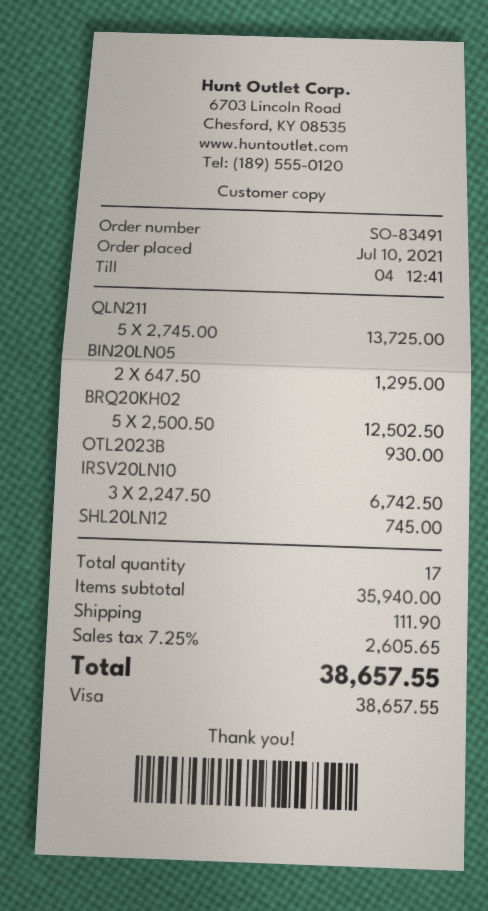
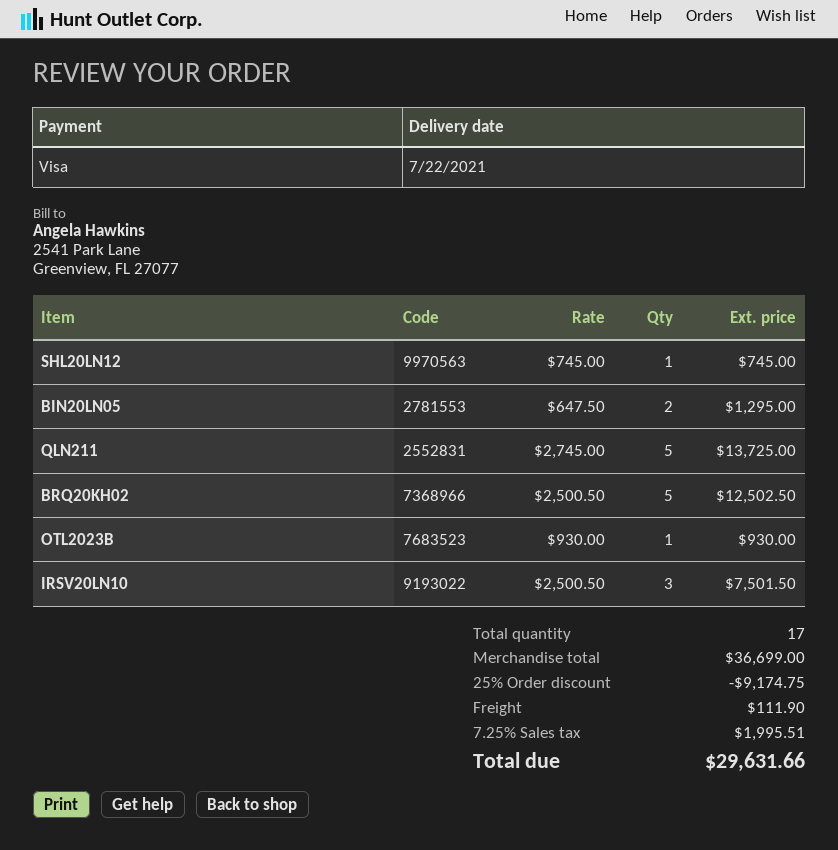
IRSV20LN10: 3 x 2247.50 = 6742.50 -> 3 x 2500.50 = 7501.50
subtotal: 35940.00 -> 36699.00
discount: none -> 25% = 9174.75
tax: 7.25% = 2605.65 -> 7.25% = 1995.51
total: 38657.55 -> 29631.66

